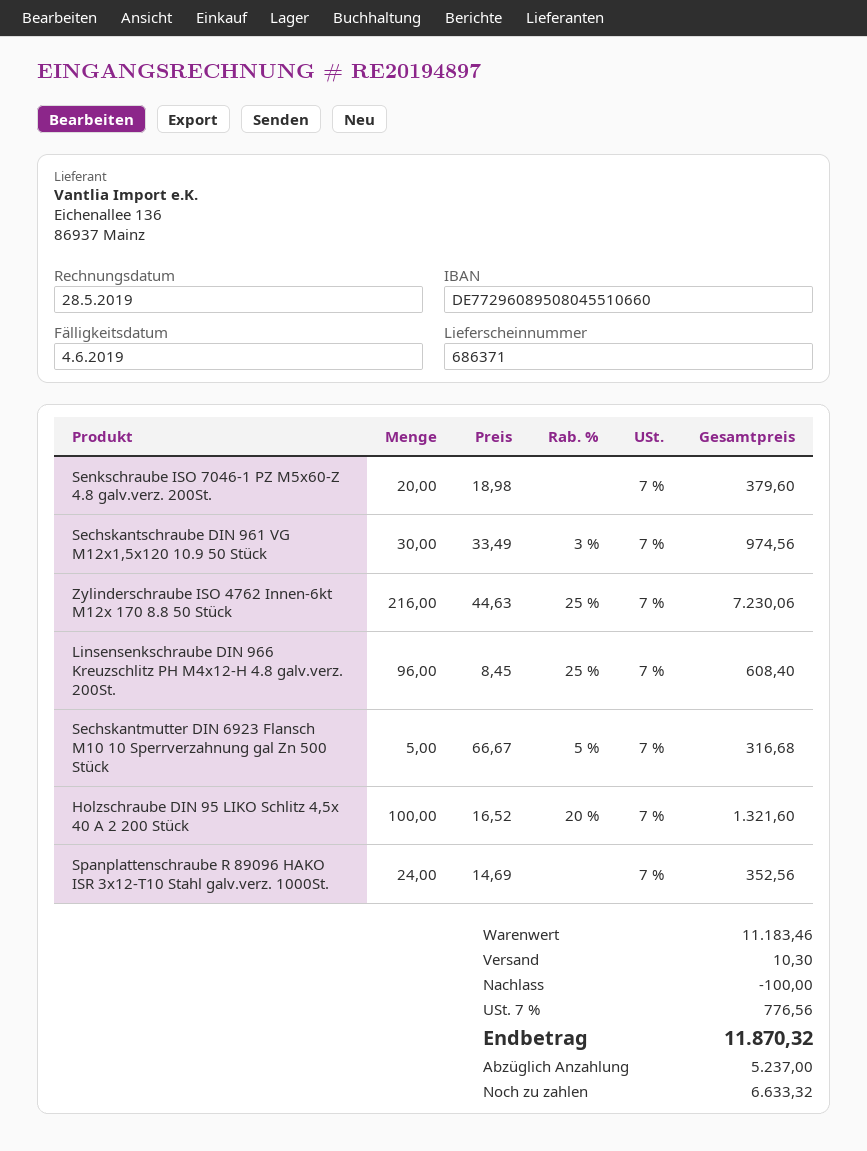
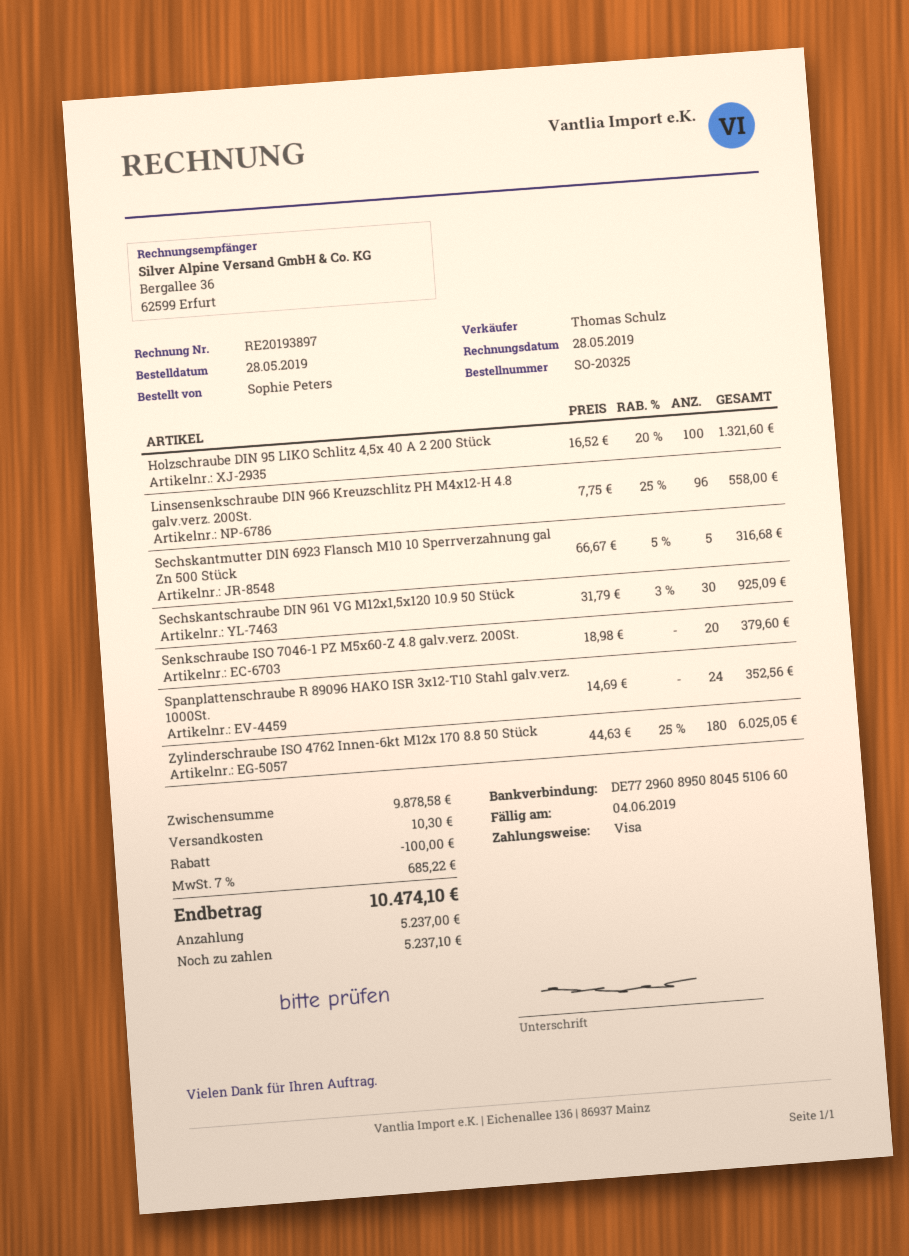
invoice number: RE20194897 -> RE20193897
Sechskantschraube DIN 961 VG M12x1,5x120 10.9 50 Stück: 30 x 33.49 - 3% = 974.56 -> 30 x 31.79 - 3% = 925.09
Zylinderschraube ISO 4762 Innen-6kt M12x 170 8.8 50 Stück: 216 x 44.63 - 25% = 7230.06 -> 180 x 44.63 - 25% = 6025.05
Linsensenkschraube DIN 966 Kreuzschlitz PH M4x12-H 4.8 galv.verz. 200St.: 96 x 8.45 - 25% = 608.40 -> 96 x 7.75 - 25% = 558.00
subtotal: 11183.46 -> 9878.58
tax: 7% = 776.56 -> 7% = 685.22
total: 11870.32 -> 10474.10
balance: 6633.32 -> 5237.10

